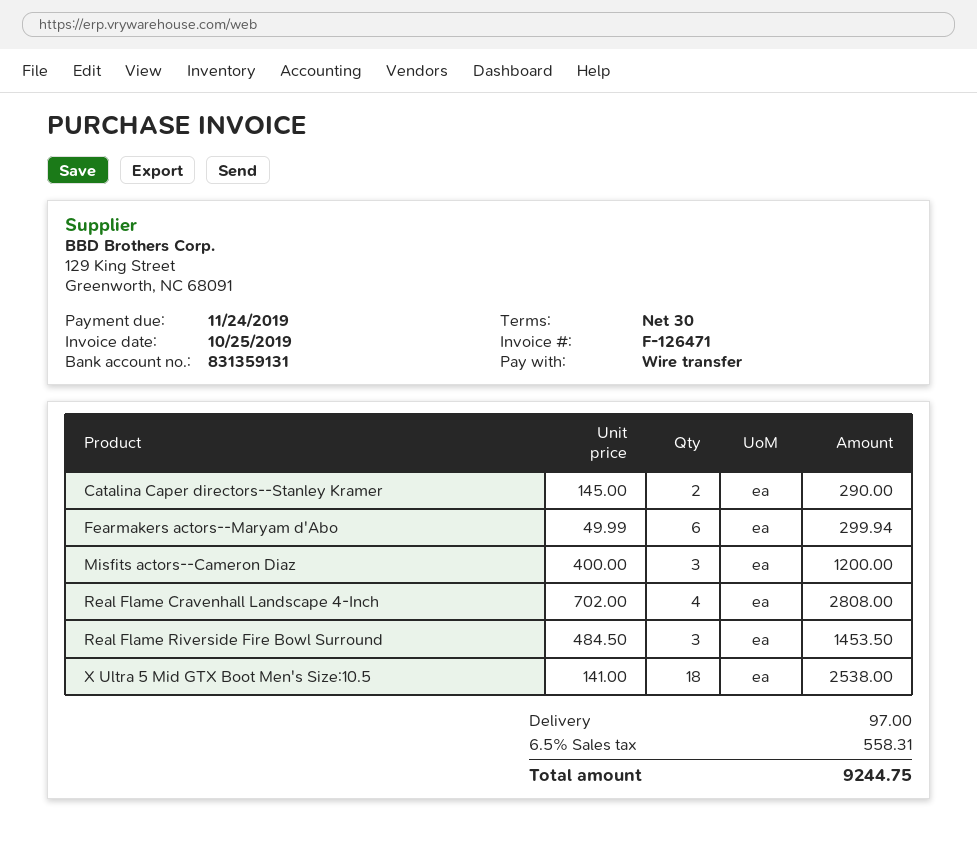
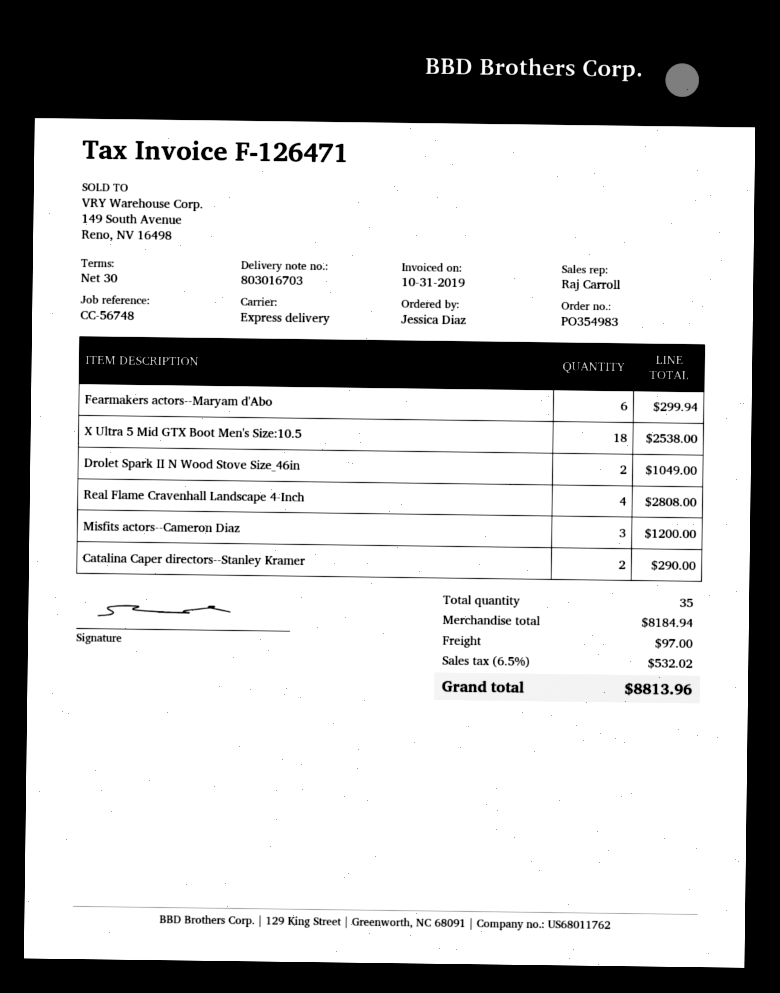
invoice date: 2019-10-25 -> 2019-10-31
Real Flame Riverside Fire Bowl Surround: 3 for 1453.50 -> none
Drolet Spark II N Wood Stove Size_46in: none -> 2 for 1049.00
tax: 6.5% = 558.31 -> 6.5% = 532.02
total: 9244.75 -> 8813.96

